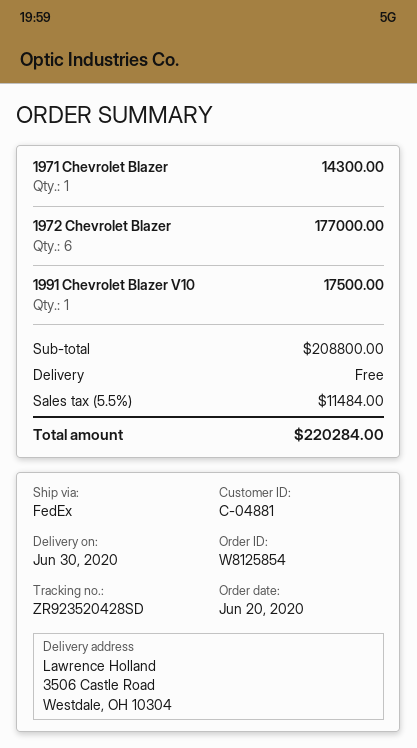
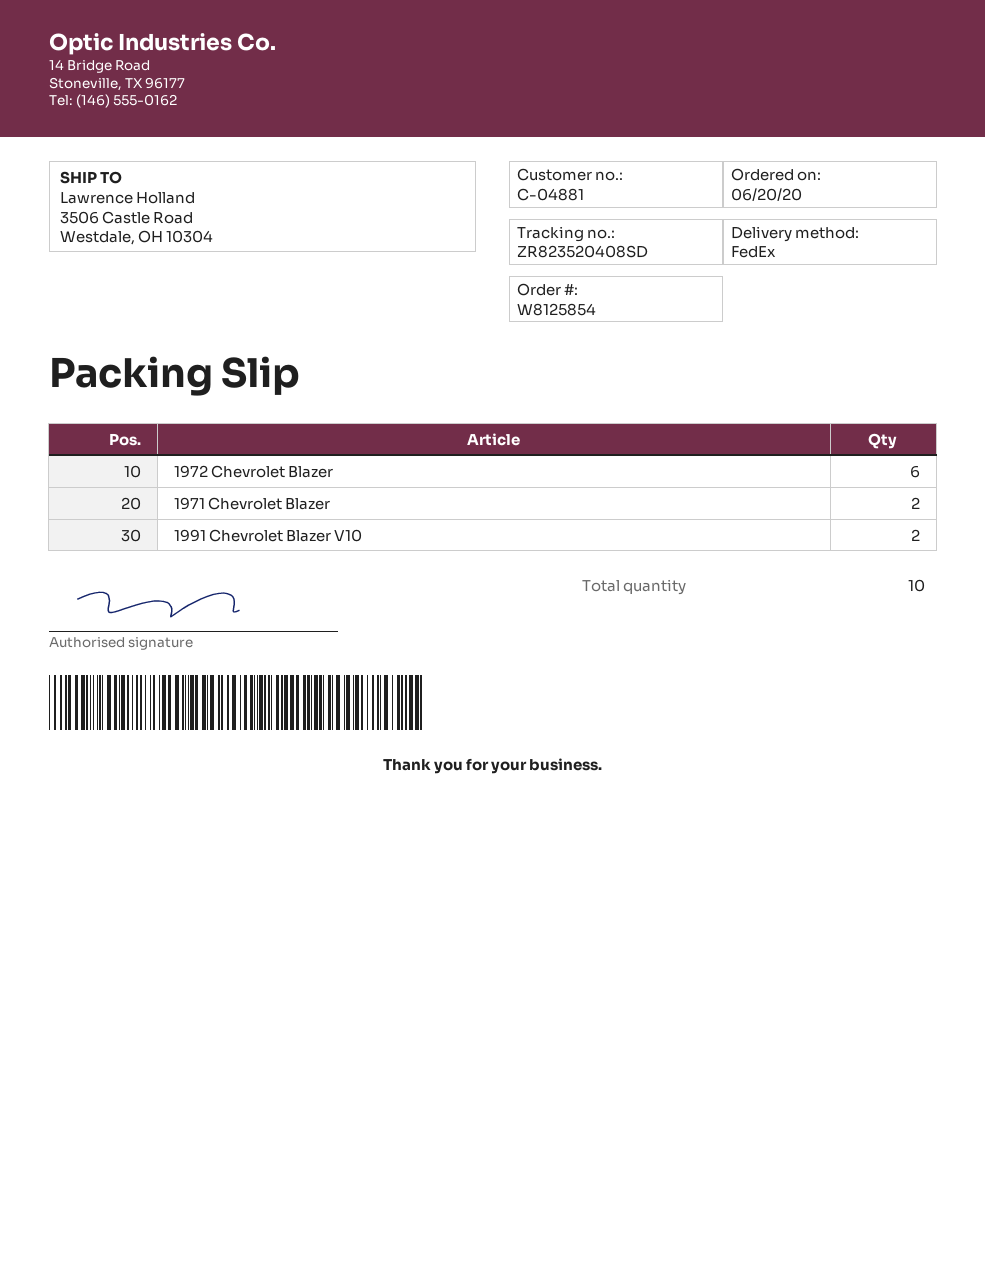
tracking number: ZR923520428SD -> ZR823520408SD
1971 Chevrolet Blazer: 1 -> 2
1991 Chevrolet Blazer V10: 1 -> 2

